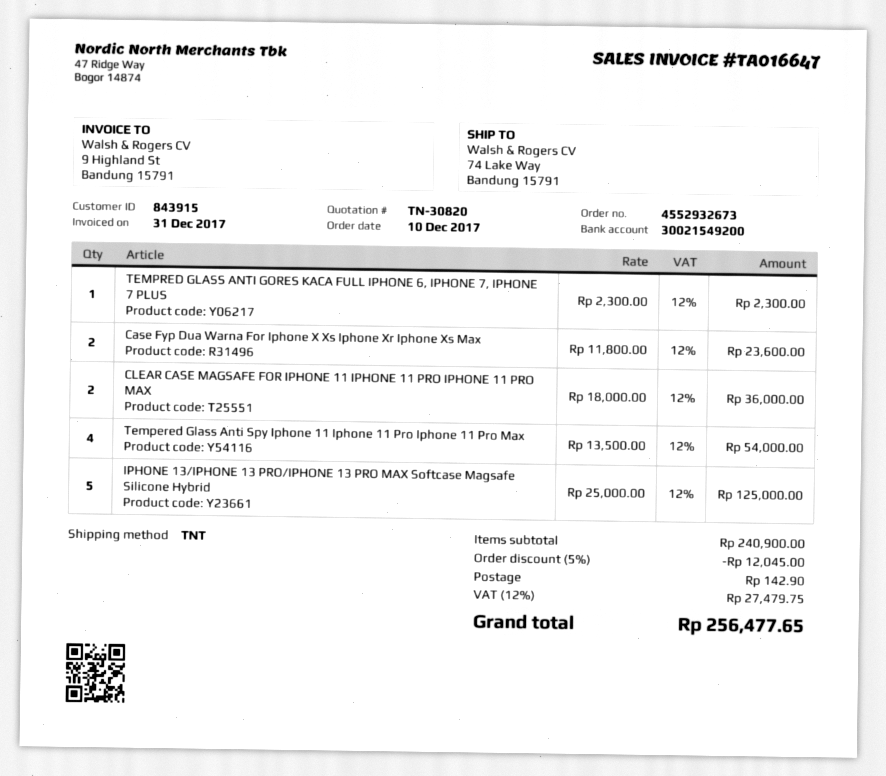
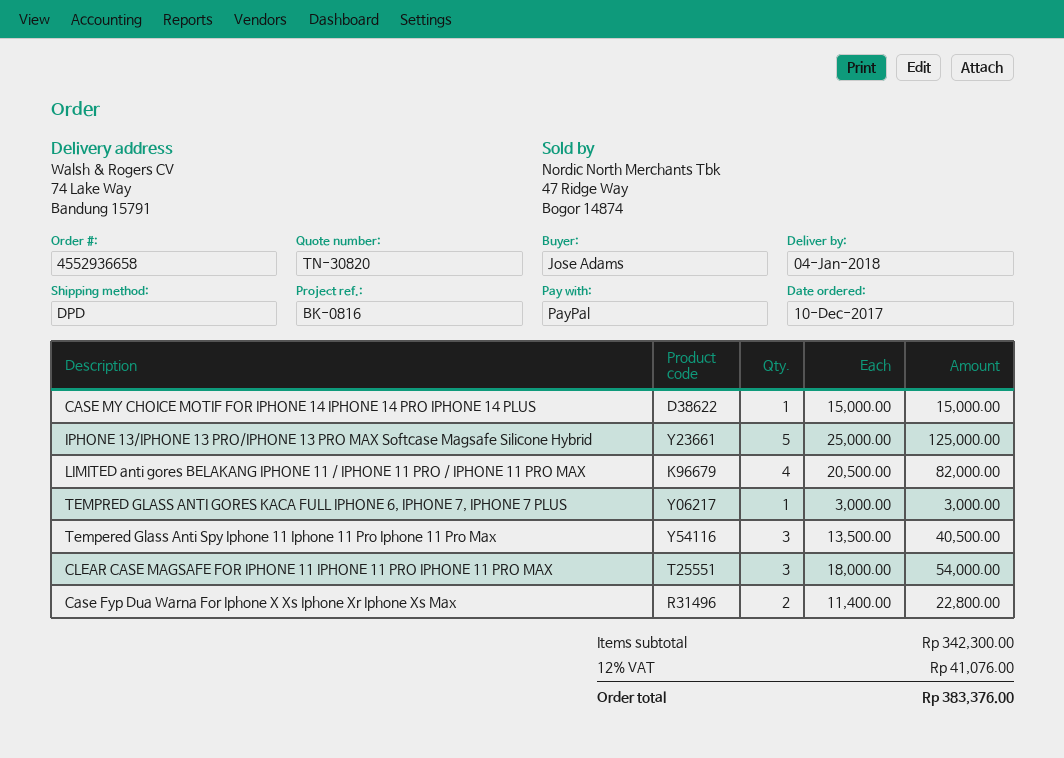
order number: 4552932673 -> 4552936658
shipping method: TNT -> DPD
TEMPRED GLASS ANTI GORES KACA FULL IPHONE 6, IPHONE 7, IPHONE 7 PLUS: 1 x 2300.00 = 2300.00 -> 1 x 3000.00 = 3000.00
Case Fyp Dua Warna For Iphone X Xs Iphone Xr Iphone Xs Max: 2 x 11800.00 = 23600.00 -> 2 x 11400.00 = 22800.00
CLEAR CASE MAGSAFE FOR IPHONE 11 IPHONE 11 PRO IPHONE 11 PRO MAX: 2 x 18000.00 = 36000.00 -> 3 x 18000.00 = 54000.00
Tempered Glass Anti Spy Iphone 11 Iphone 11 Pro Iphone 11 Pro Max: 4 x 13500.00 = 54000.00 -> 3 x 13500.00 = 40500.00
CASE MY CHOICE MOTIF FOR IPHONE 14 IPHONE 14 PRO IPHONE 14 PLUS: none -> 1 x 15000.00 = 15000.00
LIMITED anti gores BELAKANG IPHONE 11 / IPHONE 11 PRO / IPHONE 11 PRO MAX: none -> 4 x 20500.00 = 82000.00
subtotal: 240900.00 -> 342300.00
discount: 5% = 12045.00 -> none
shipping: 142.90 -> none
tax: 12% = 27479.75 -> 12% = 41076.00
total: 256477.65 -> 383376.00

